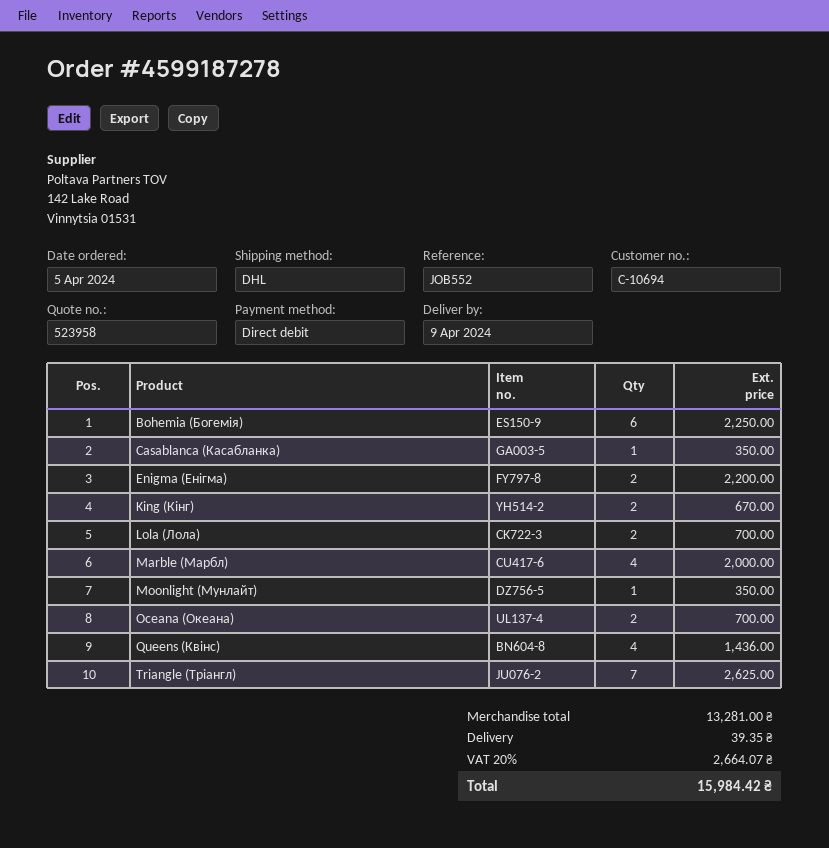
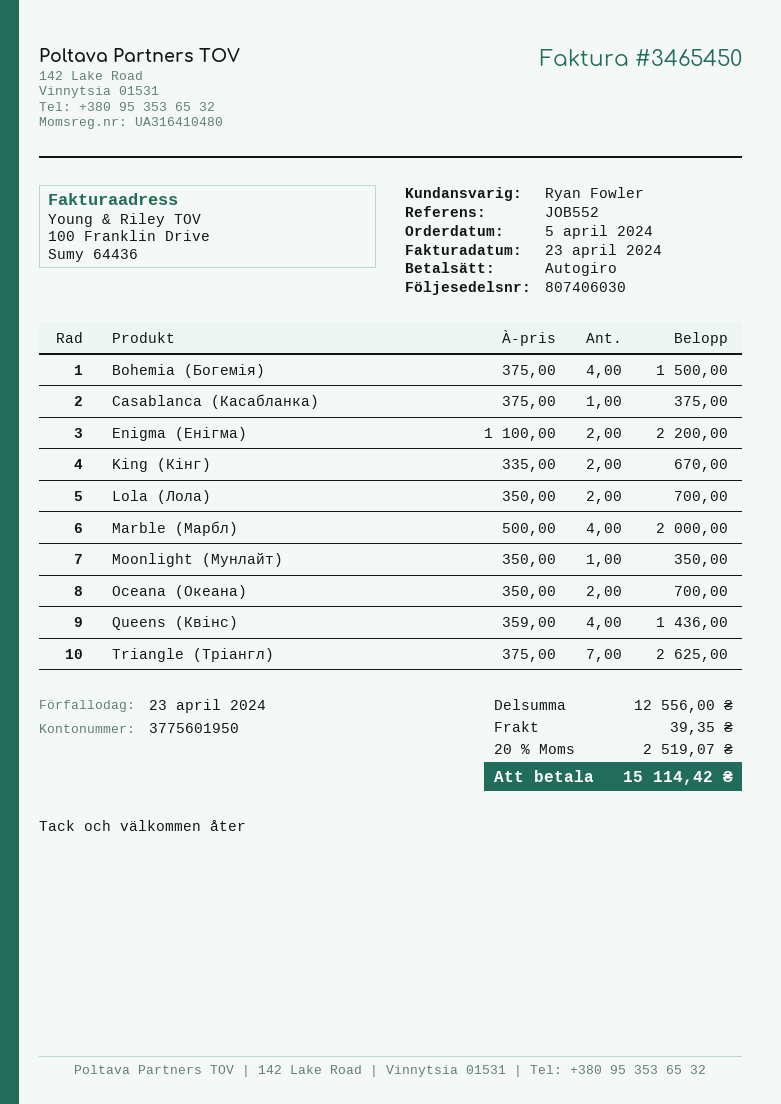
Bohemia (Богемія): 6 for 2250.00 -> 4 for 1500.00
Casablanca (Касабланка): 1 for 350.00 -> 1 for 375.00
subtotal: 13281.00 -> 12556.00
tax: 20% = 2664.07 -> 20% = 2519.07
total: 15984.42 -> 15114.42

